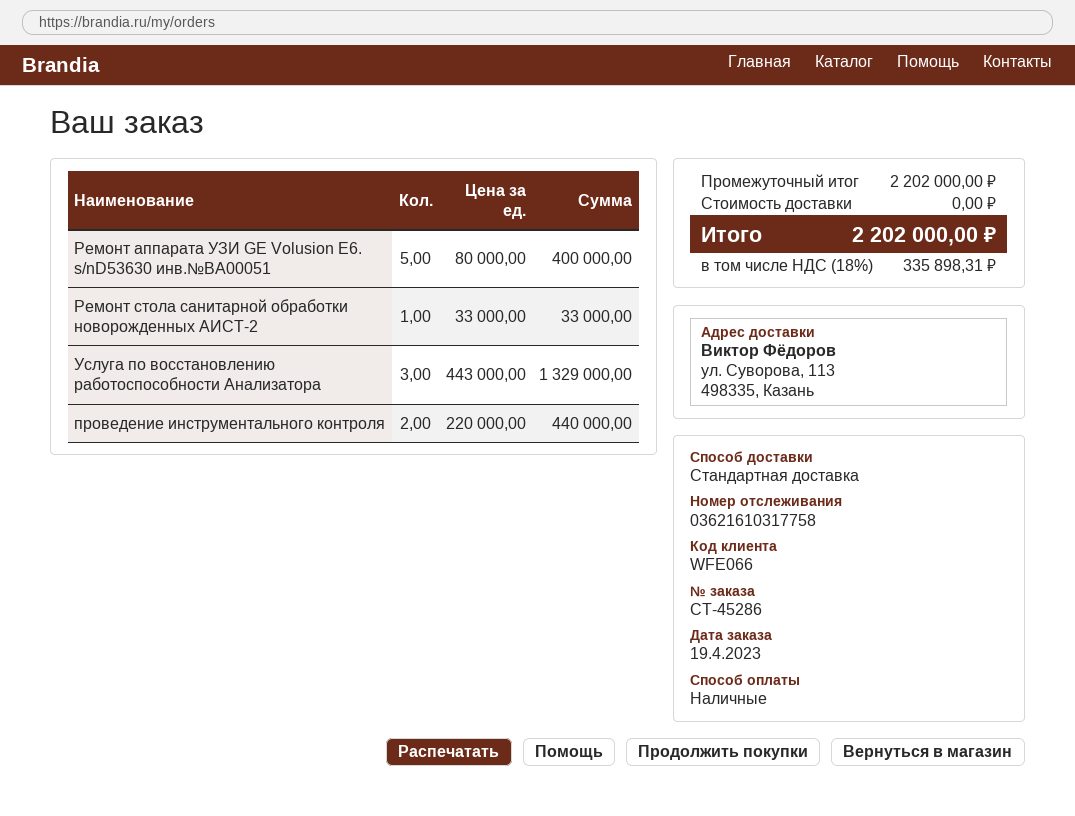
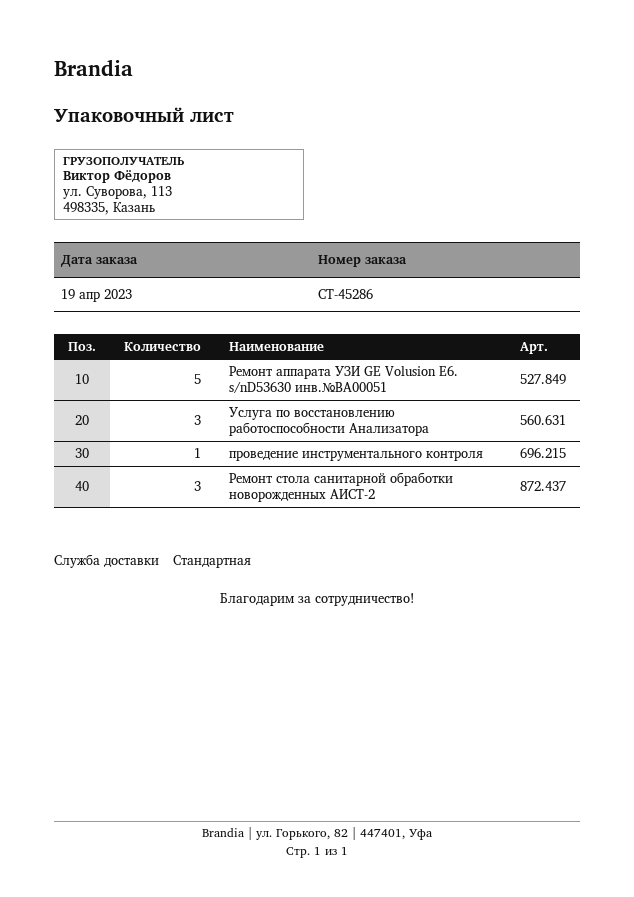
Ремонт стола санитарной обработки новорожденных АИСТ-2: 1 -> 3
проведение инструментального контроля: 2 -> 1

